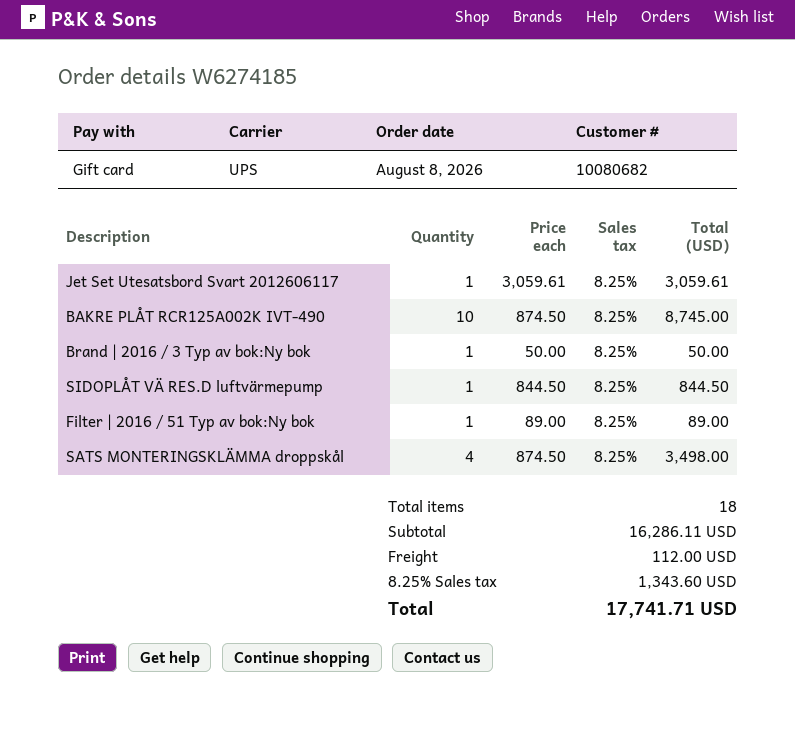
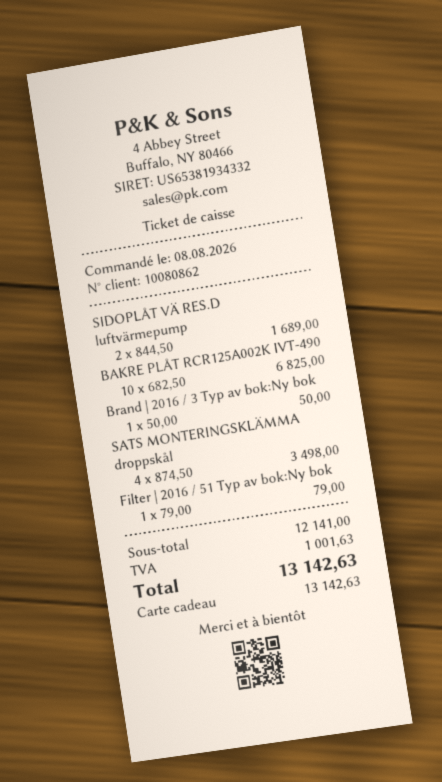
customer number: 10080682 -> 10080862
Jet Set Utesatsbord Svart 2012606117: 1 x 3059.61 = 3059.61 -> none
BAKRE PLÅT RCR125A002K IVT-490: 10 x 874.50 = 8745.00 -> 10 x 682.50 = 6825.00
SIDOPLÅT VÄ RES.D luftvärmepump: 1 x 844.50 = 844.50 -> 2 x 844.50 = 1689.00
Filter | 2016 / 51 Typ av bok:Ny bok: 1 x 89.00 = 89.00 -> 1 x 79.00 = 79.00
subtotal: 16286.11 -> 12141.00
shipping: 112.00 -> none
tax: 1343.60 -> 1001.63
total: 17741.71 -> 13142.63

